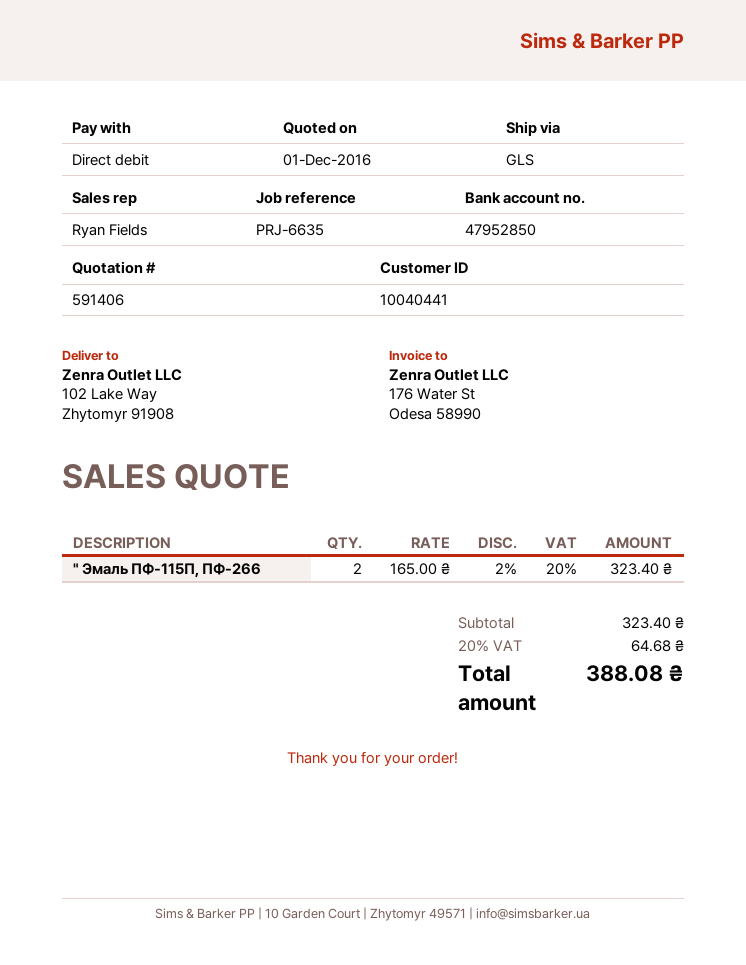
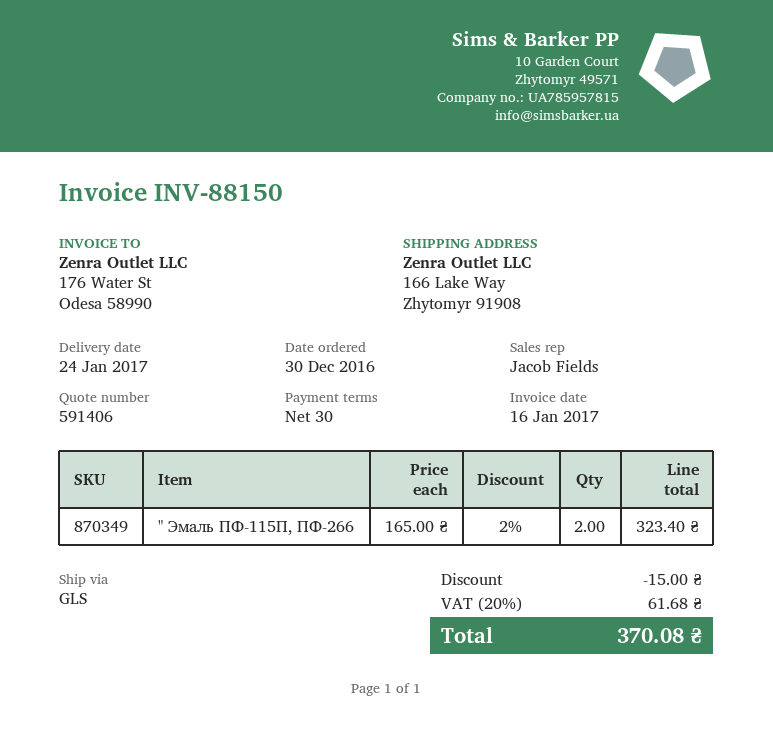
sales rep: Ryan Fields -> Jacob Fields
ship to: 102 Lake Way, Zhytomyr 91908 -> 166 Lake Way, Zhytomyr 91908
discount: none -> 15.00
tax: 20% = 64.68 -> 20% = 61.68
total: 388.08 -> 370.08

